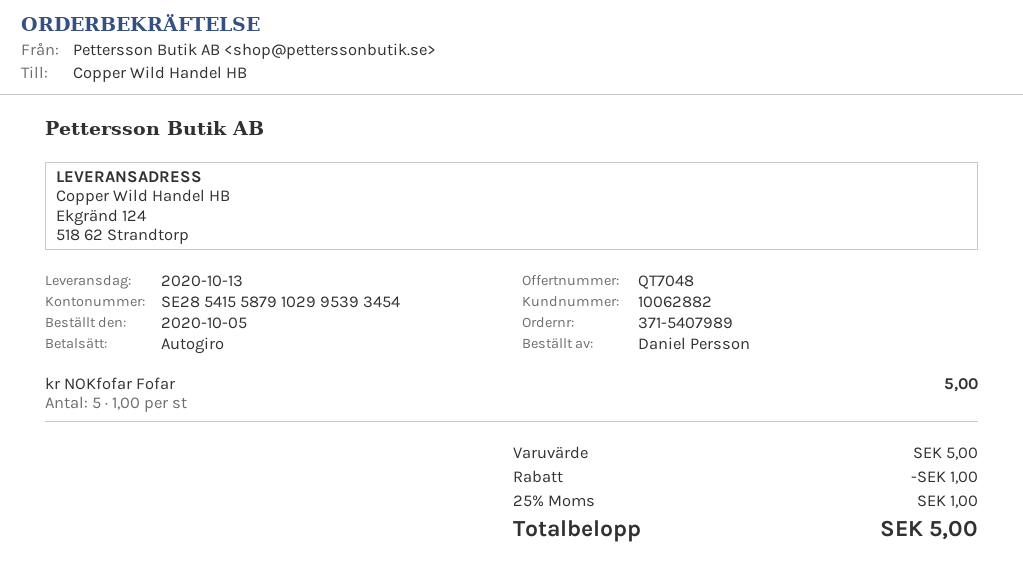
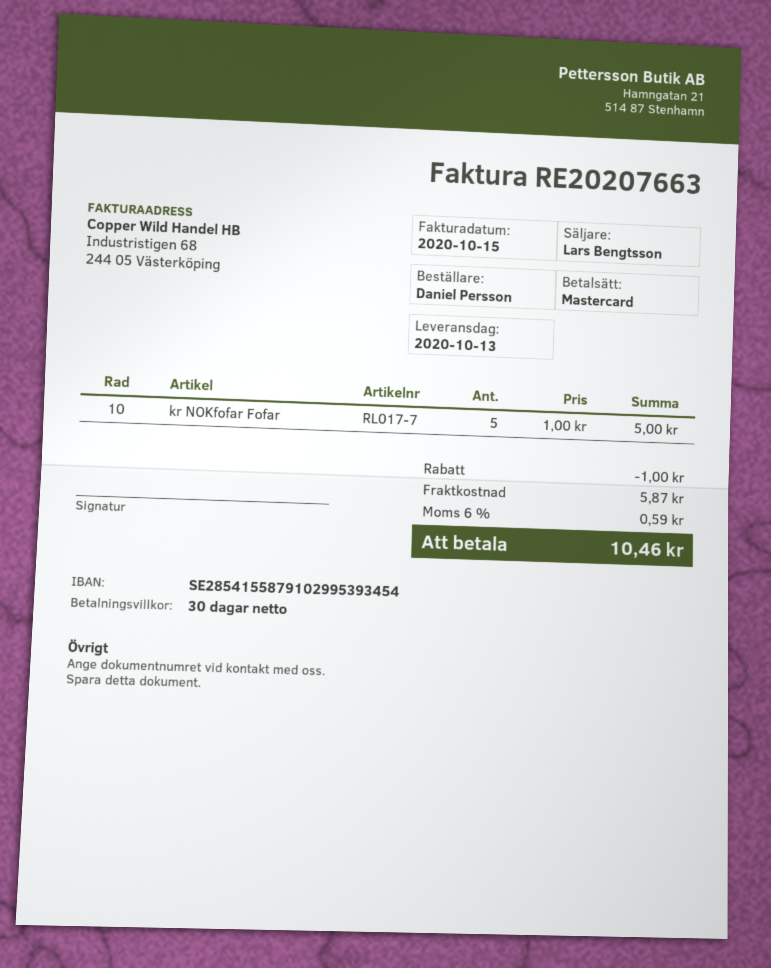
payment method: direct debit -> Mastercard
shipping: none -> 5.87
tax: 25% = 1.00 -> 6% = 0.59
total: 5.00 -> 10.46

